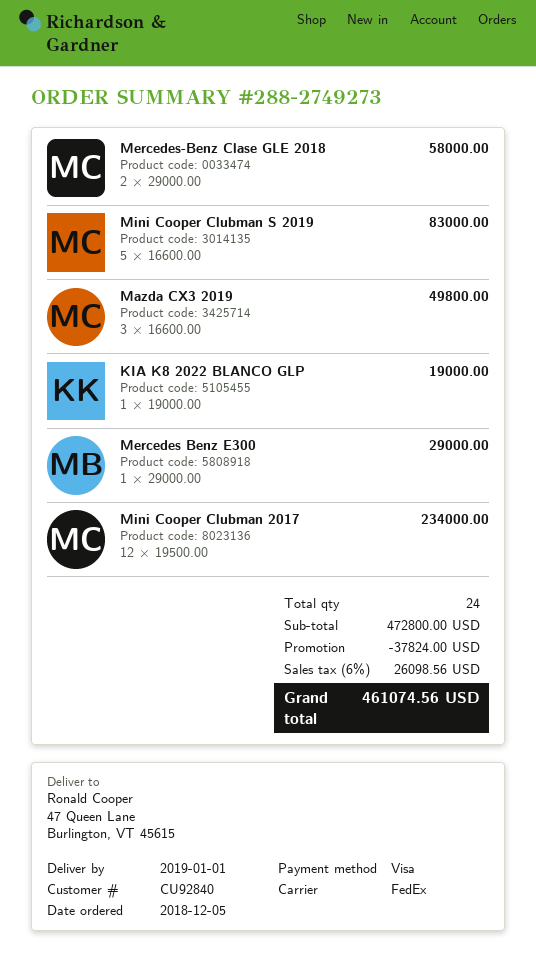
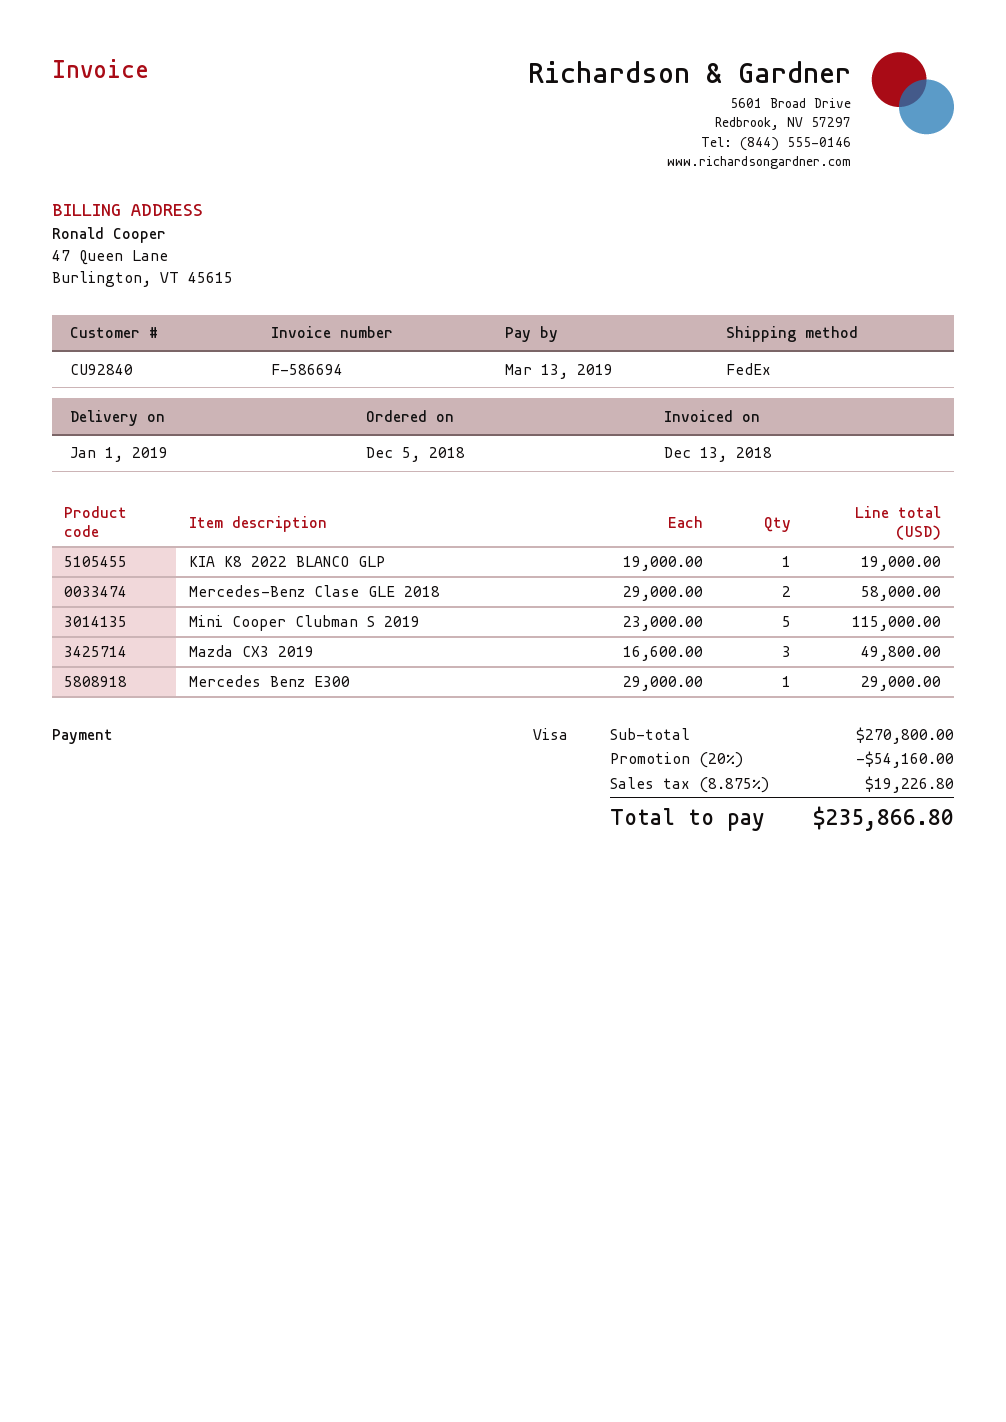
Mini Cooper Clubman S 2019: 5 x 16600.00 = 83000.00 -> 5 x 23000.00 = 115000.00
Mini Cooper Clubman 2017: 12 x 19500.00 = 234000.00 -> none
subtotal: 472800.00 -> 270800.00
discount: 37824.00 -> 54160.00
tax: 6% = 26098.56 -> 8.875% = 19226.80
total: 461074.56 -> 235866.80

